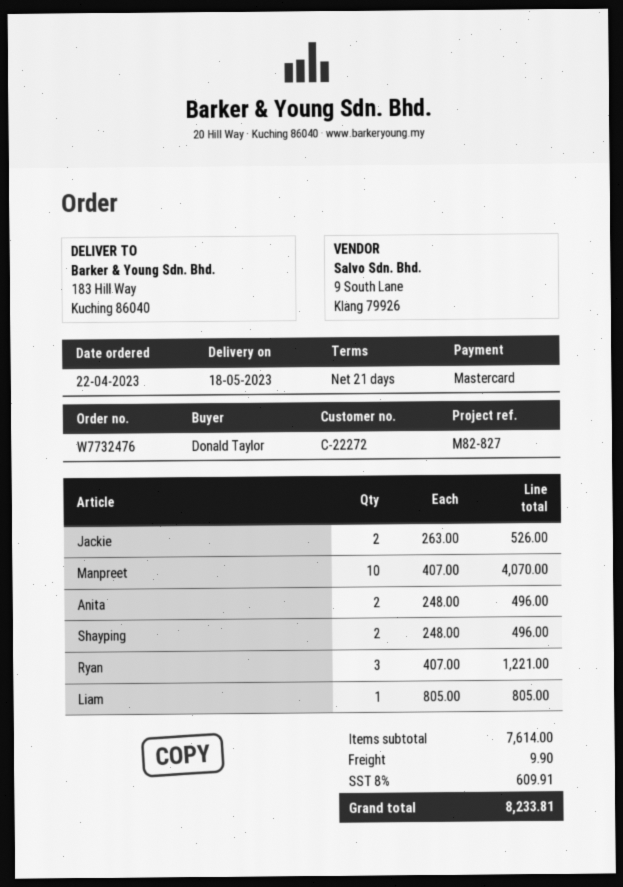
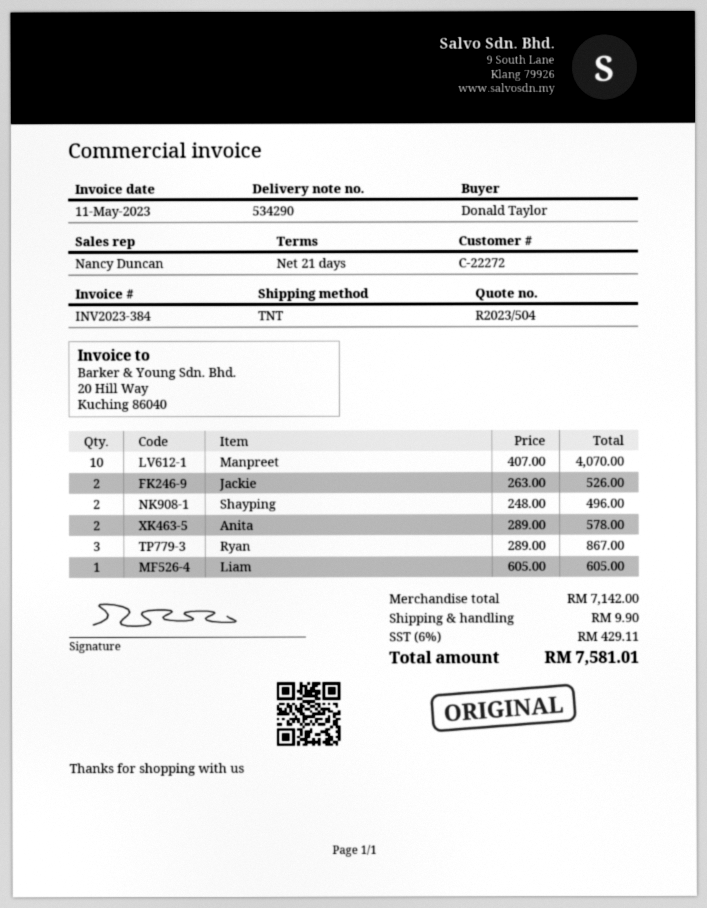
Anita: 2 x 248.00 = 496.00 -> 2 x 289.00 = 578.00
Ryan: 3 x 407.00 = 1221.00 -> 3 x 289.00 = 867.00
Liam: 1 x 805.00 = 805.00 -> 1 x 605.00 = 605.00
subtotal: 7614.00 -> 7142.00
tax: 8% = 609.91 -> 6% = 429.11
total: 8233.81 -> 7581.01

